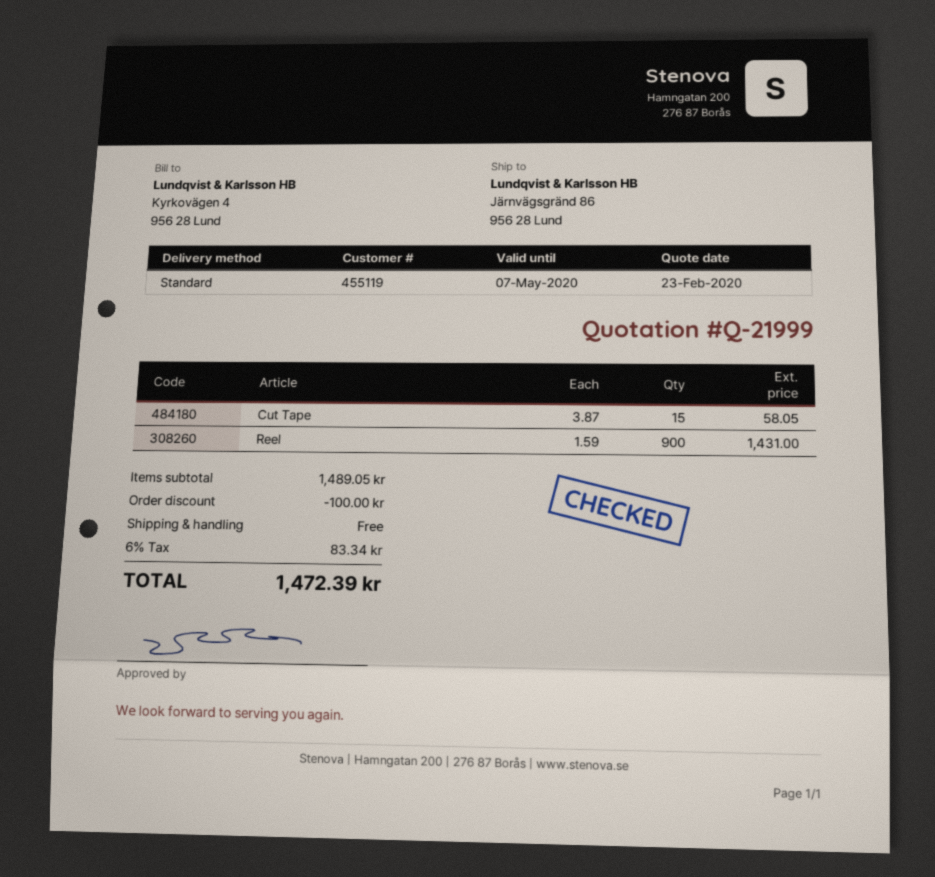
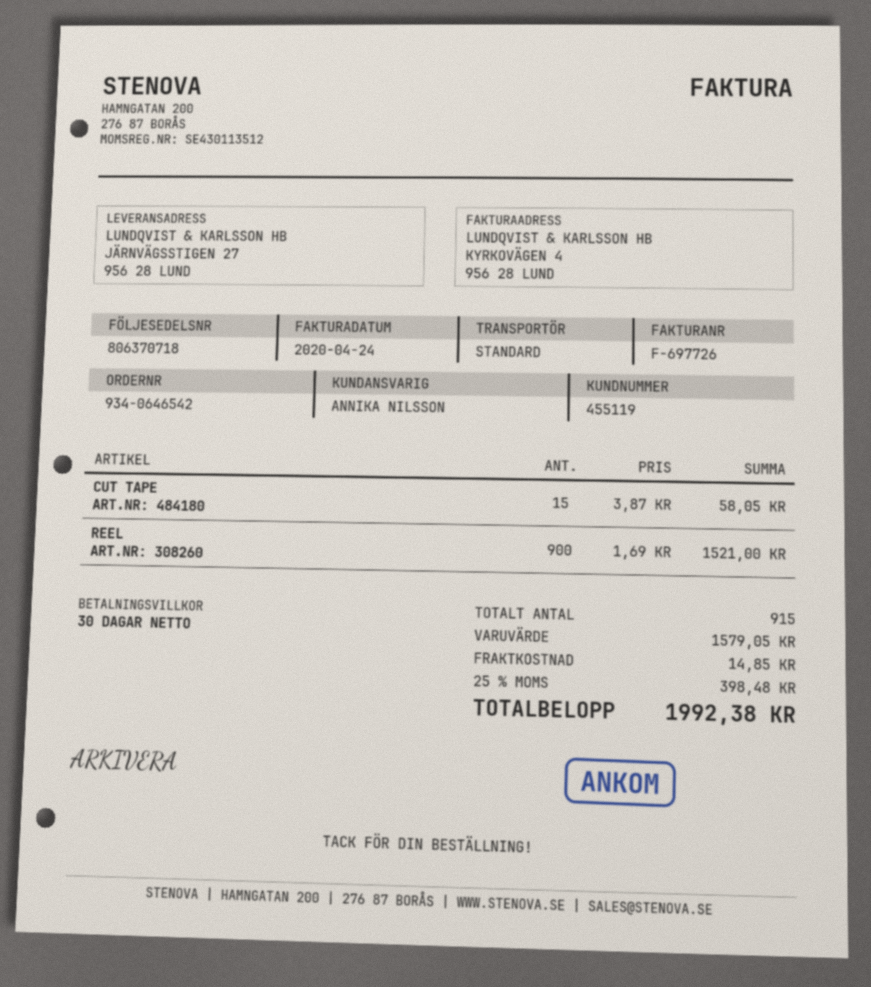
ship to: Järnvägsgränd 86, 956 28 Lund -> JÄRNVÄGSSTIGEN 27, 956 28 LUND
Reel: 900 x 1.59 = 1431.00 -> 900 x 1.69 = 1521.00
subtotal: 1489.05 -> 1579.05
discount: 100.00 -> none
shipping: 0.00 -> 14.85
tax: 6% = 83.34 -> 25% = 398.48
total: 1472.39 -> 1992.38

